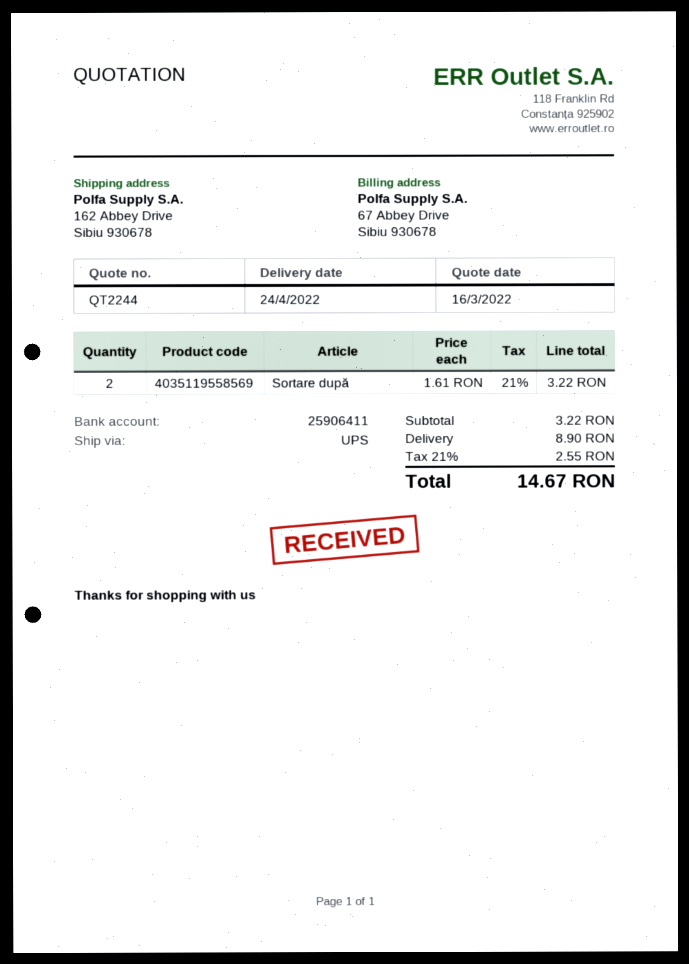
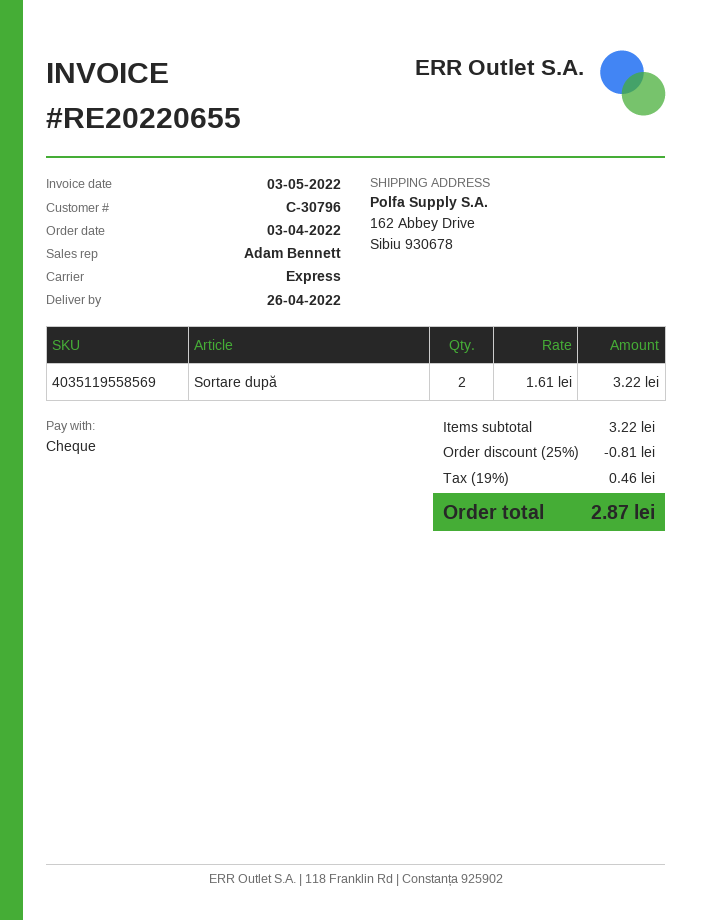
delivery date: 2022-04-24 -> 2022-04-26
shipping method: UPS -> express
discount: none -> 25% = 0.81
shipping: 8.90 -> none
tax: 21% = 2.55 -> 19% = 0.46
total: 14.67 -> 2.87

